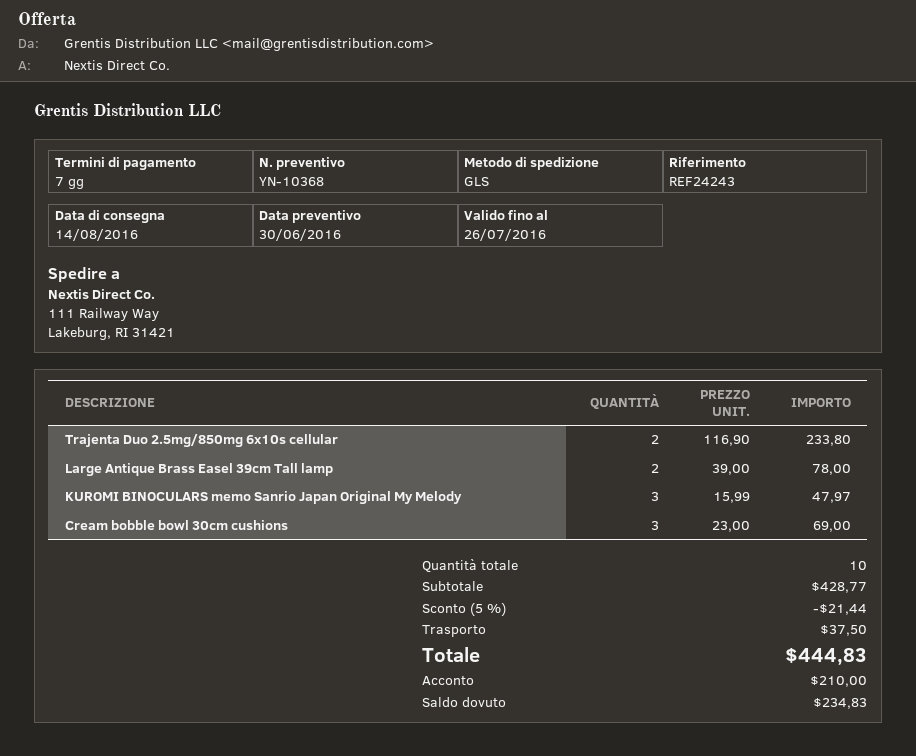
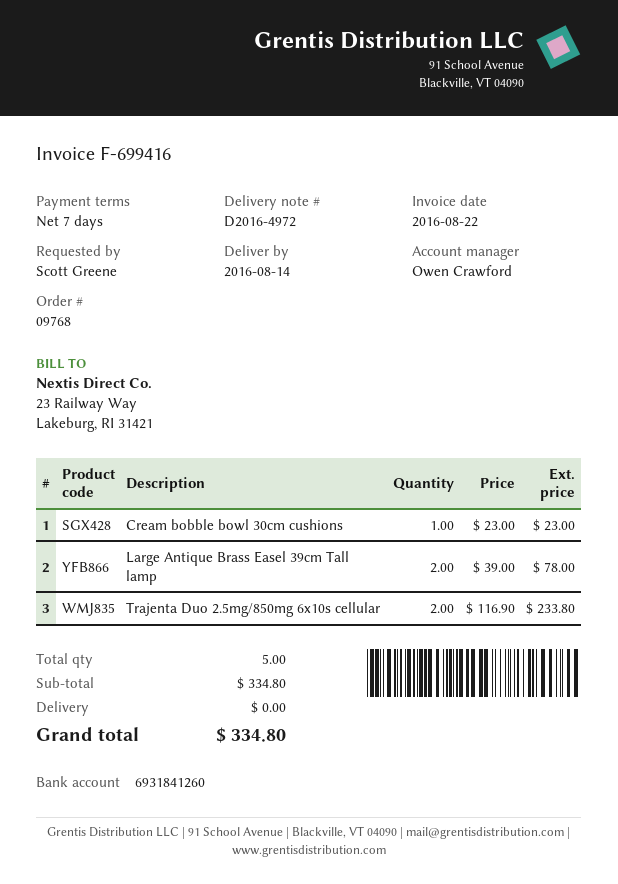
KUROMI BINOCULARS memo Sanrio Japan Original My Melody: 3 x 15.99 = 47.97 -> none
Cream bobble bowl 30cm cushions: 3 x 23.00 = 69.00 -> 1 x 23.00 = 23.00
total quantity: 10 -> 5
subtotal: 428.77 -> 334.80
discount: 5% = 21.44 -> none
shipping: 37.50 -> 0.00
total: 444.83 -> 334.80

